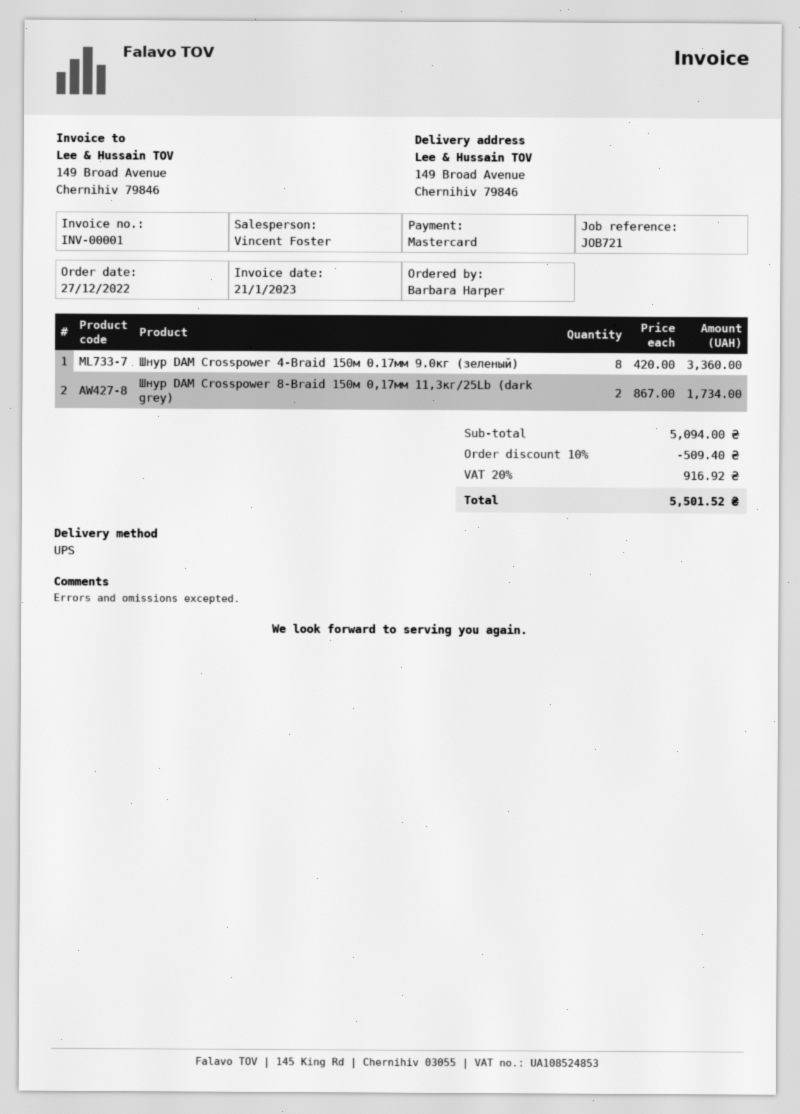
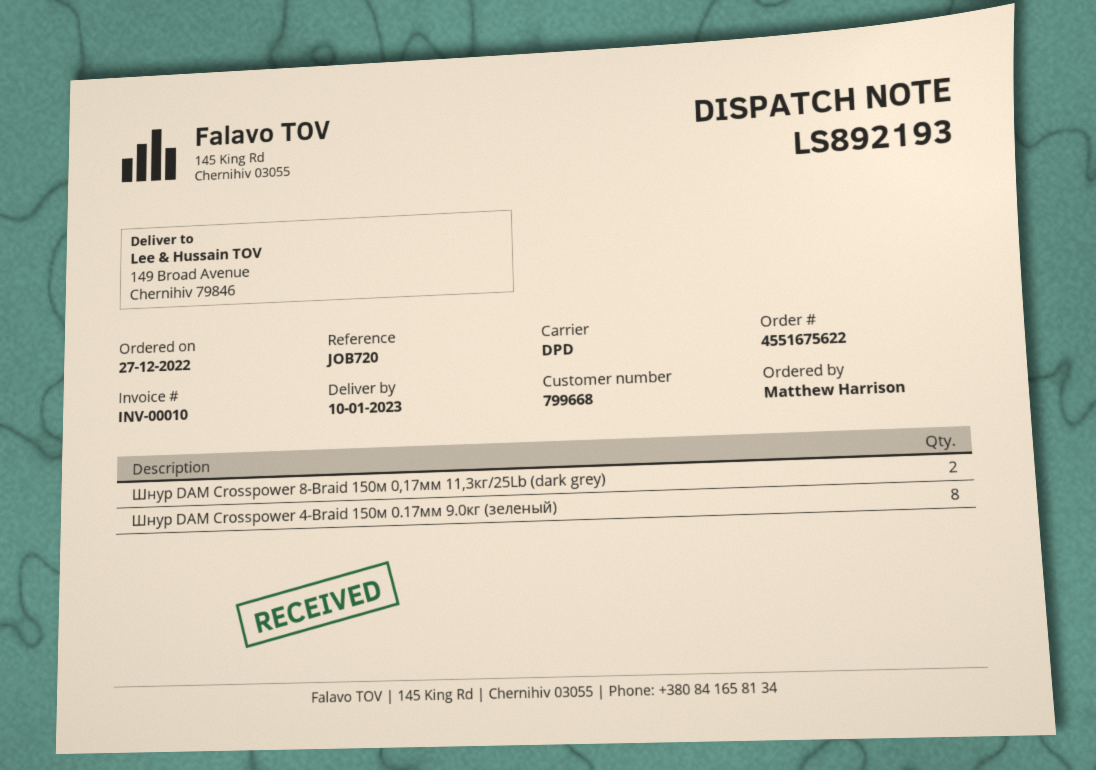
invoice number: INV-00001 -> INV-00010
reference: JOB721 -> JOB720
ordered by: Barbara Harper -> Matthew Harrison
shipping method: UPS -> DPD

